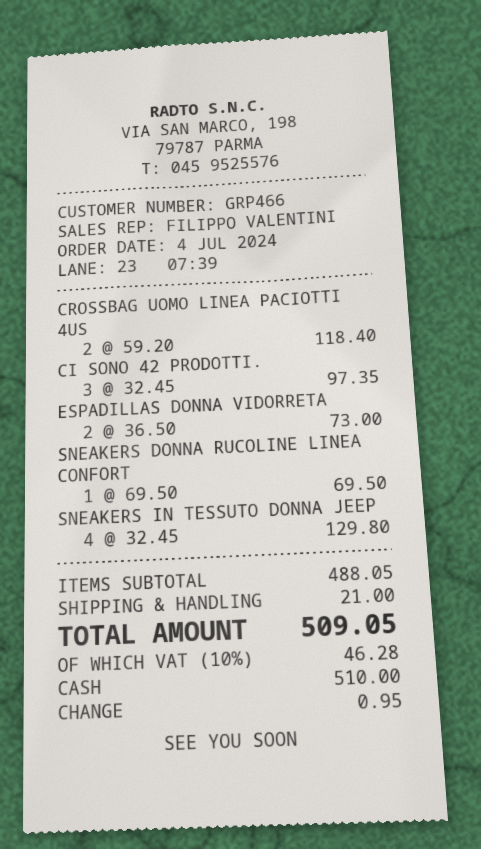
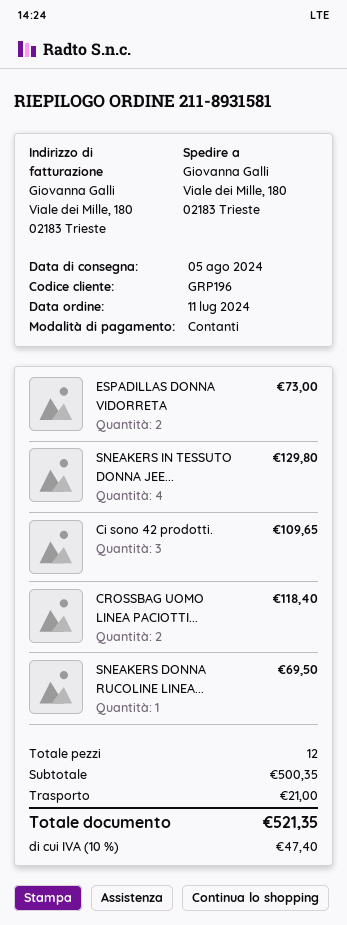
order date: 2024-07-04 -> 2024-07-11
customer number: GRP466 -> GRP196
CI SONO 42 PRODOTTI.: 3 for 97.35 -> 3 for 109.65
subtotal: 488.05 -> 500.35
tax: 10% = 46.28 -> 10% = 47.40
total: 509.05 -> 521.35

